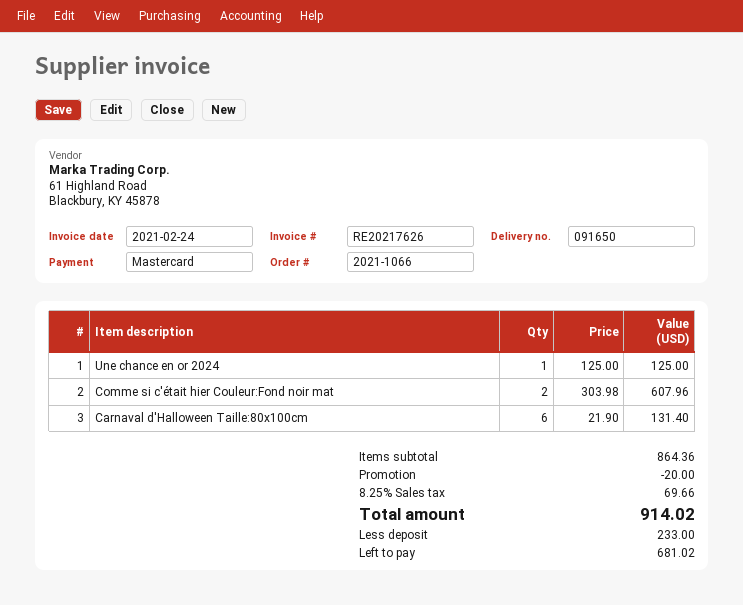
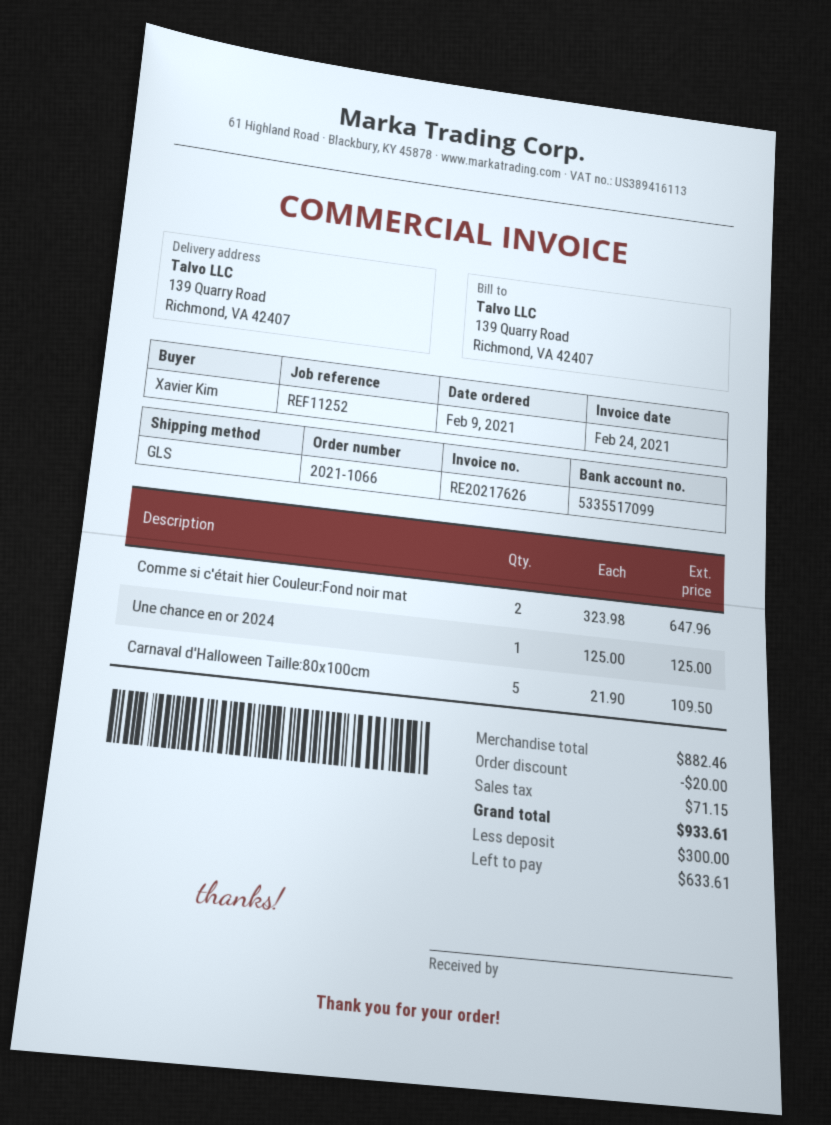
Comme si c'était hier Couleur:Fond noir mat: 2 x 303.98 = 607.96 -> 2 x 323.98 = 647.96
Carnaval d'Halloween Taille:80x100cm: 6 x 21.90 = 131.40 -> 5 x 21.90 = 109.50
subtotal: 864.36 -> 882.46
tax: 69.66 -> 71.15
total: 914.02 -> 933.61
deposit: 233.00 -> 300.00
balance: 681.02 -> 633.61

